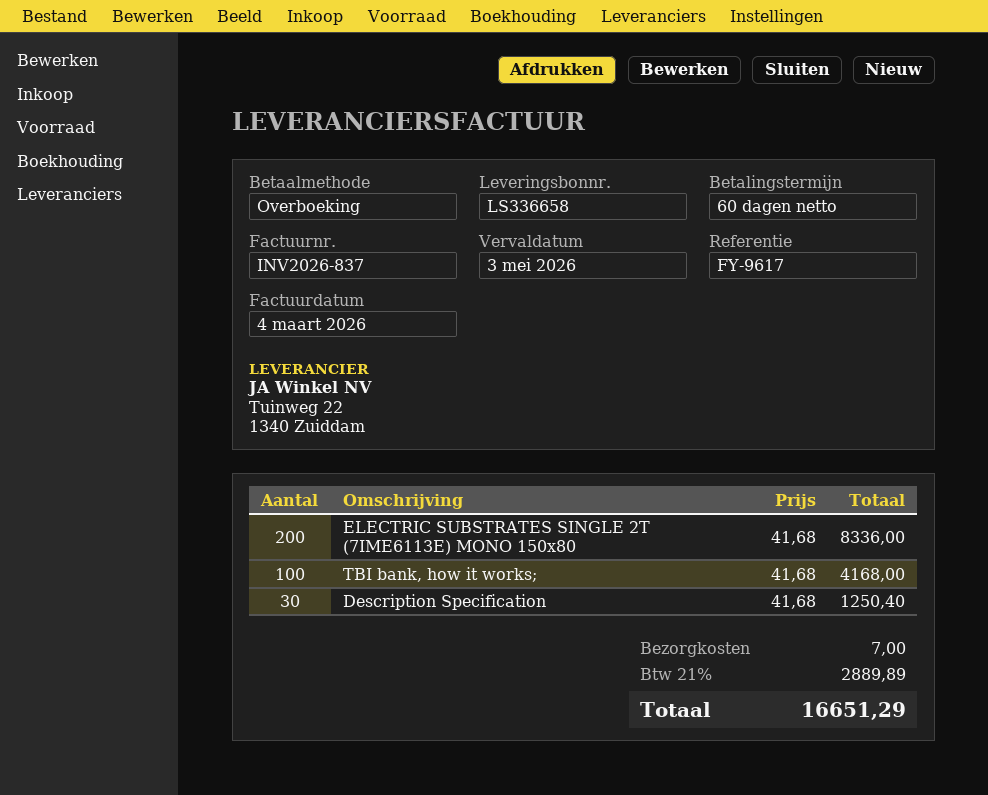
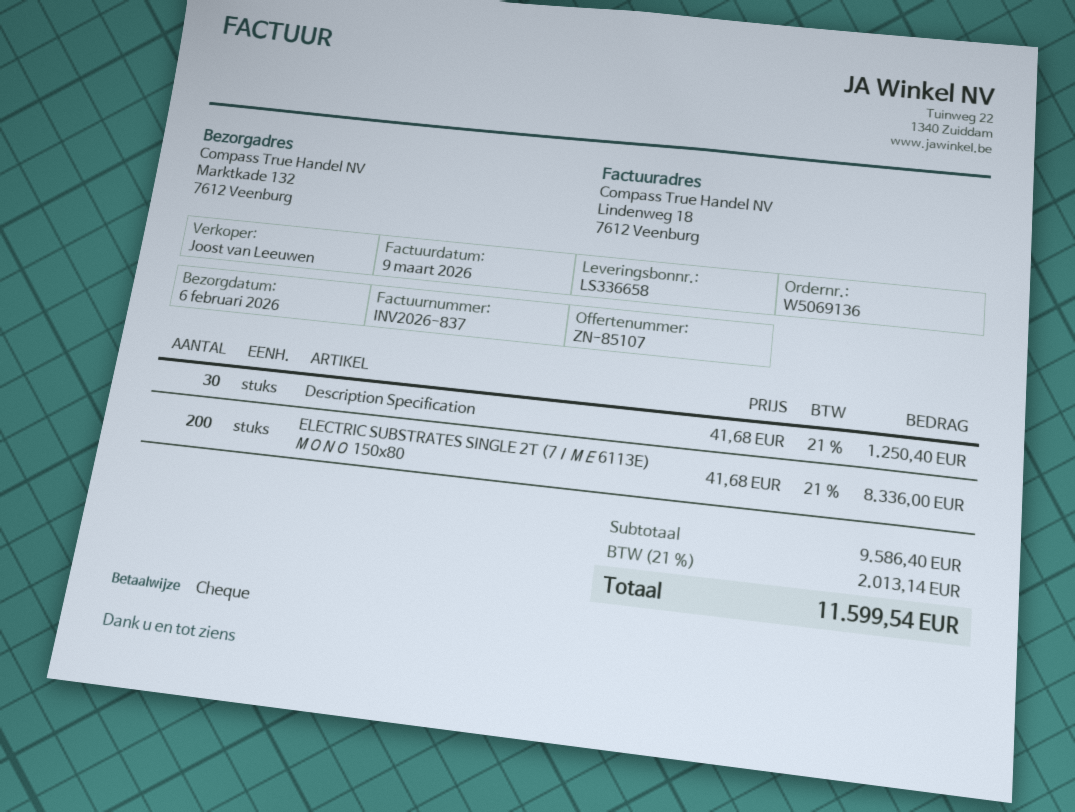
invoice date: 2026-03-04 -> 2026-03-09
payment method: bank transfer -> cheque
TBI bank, how it works;: 100 x 41.68 = 4168.00 -> none
shipping: 7.00 -> none
tax: 21% = 2889.89 -> 21% = 2013.14
total: 16651.29 -> 11599.54

